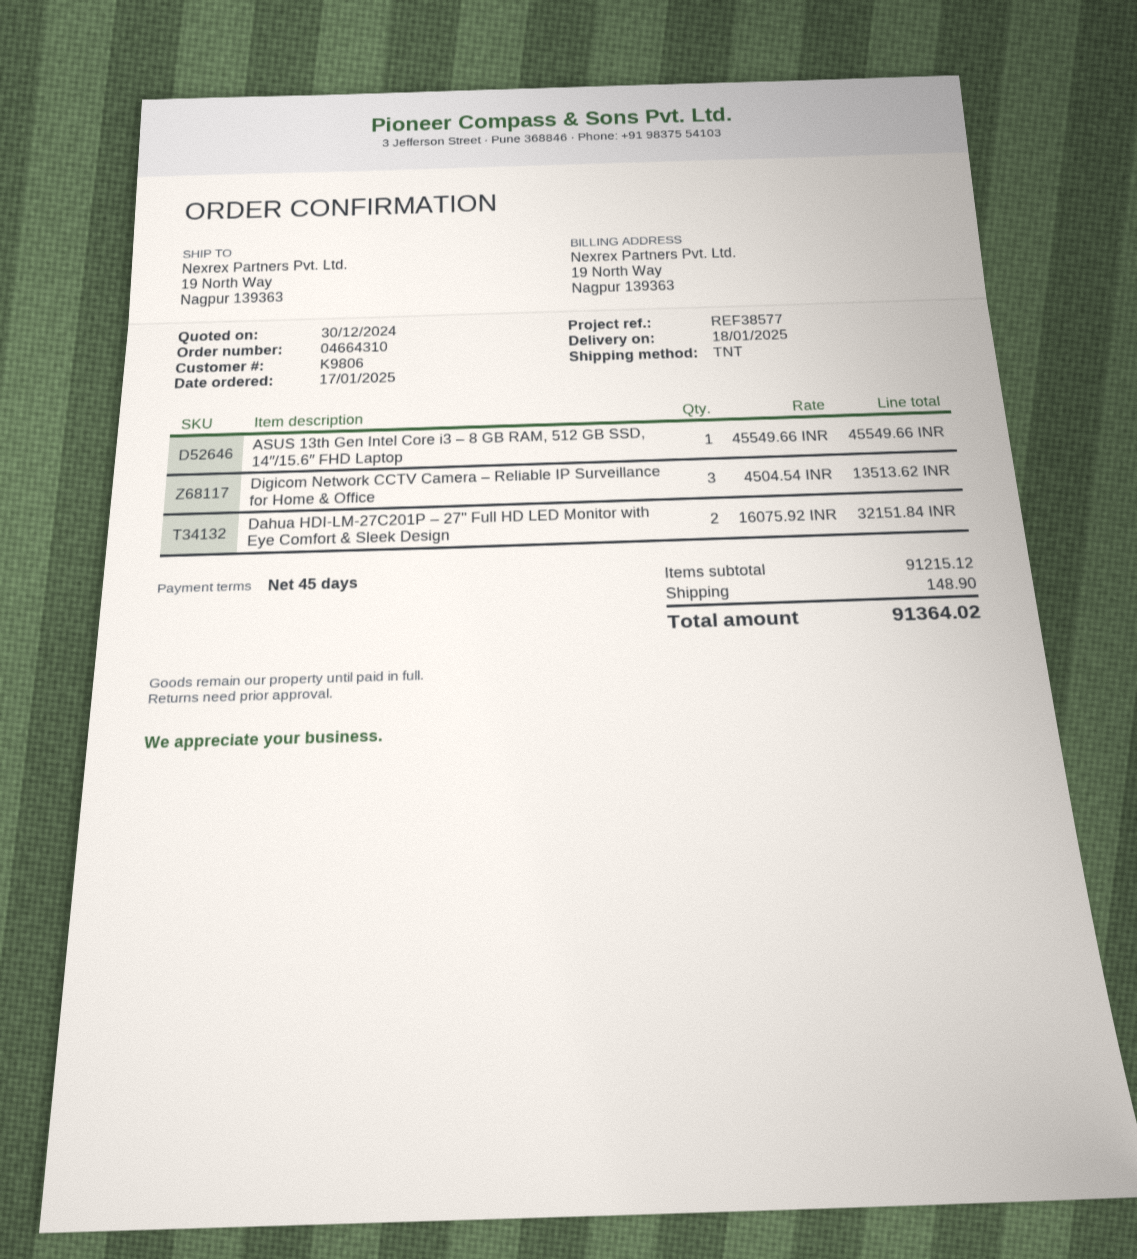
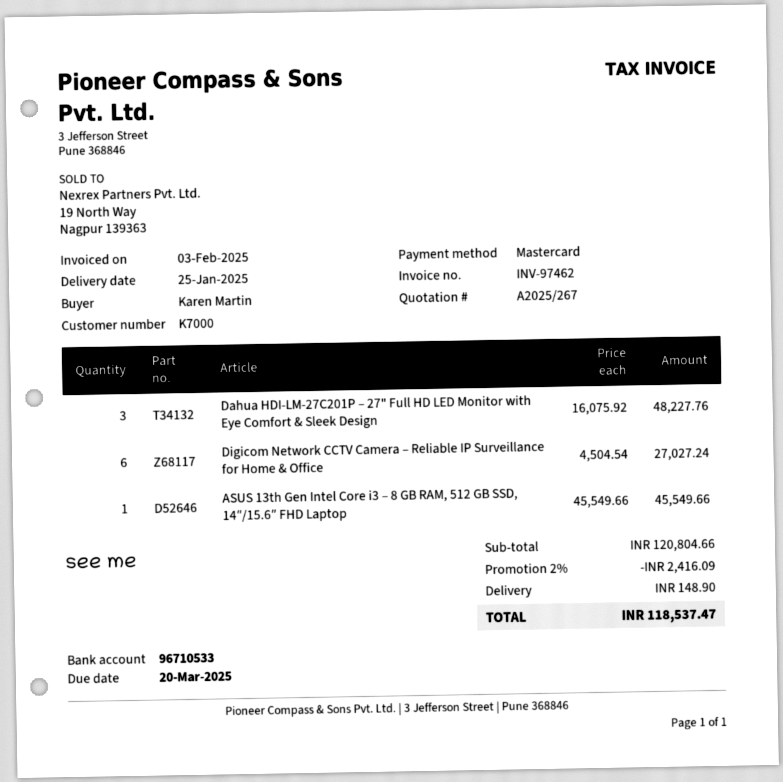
delivery date: 2025-01-18 -> 2025-01-25
customer number: K9806 -> K7000
Digicom Network CCTV Camera – Reliable IP Surveillance for Home & Office: 3 x 4504.54 = 13513.62 -> 6 x 4504.54 = 27027.24
Dahua HDI-LM-27C201P – 27" Full HD LED Monitor with Eye Comfort & Sleek Design: 2 x 16075.92 = 32151.84 -> 3 x 16075.92 = 48227.76
subtotal: 91215.12 -> 120804.66
discount: none -> 2% = 2416.09
total: 91364.02 -> 118537.47

